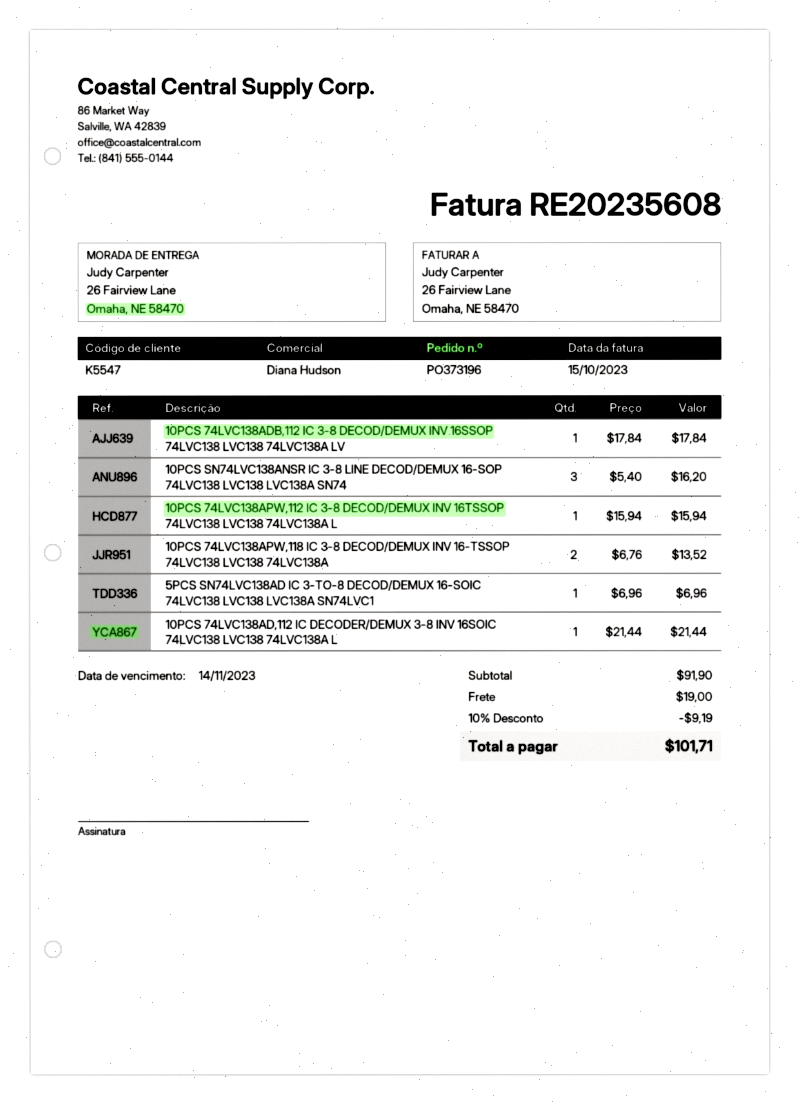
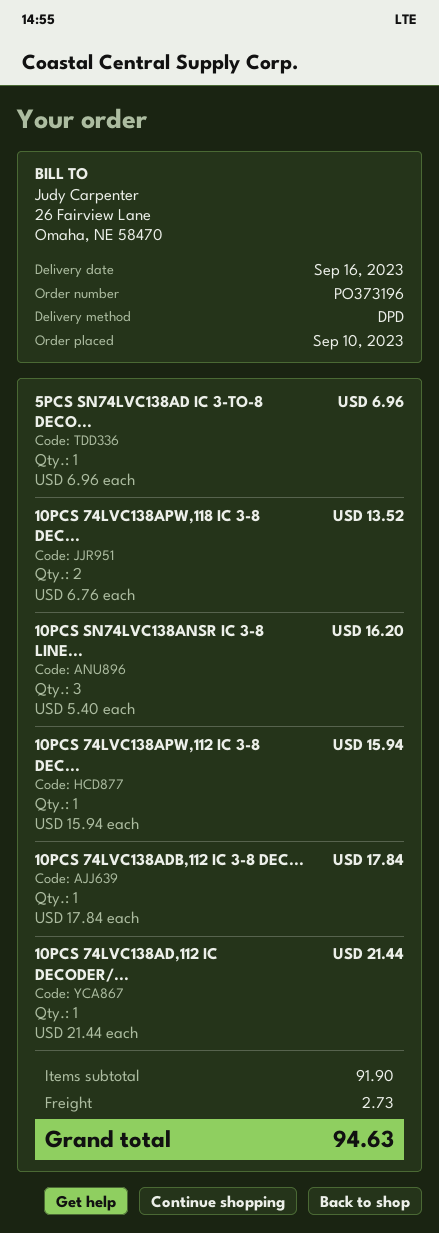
discount: 10% = 9.19 -> none
shipping: 19.00 -> 2.73
total: 101.71 -> 94.63

